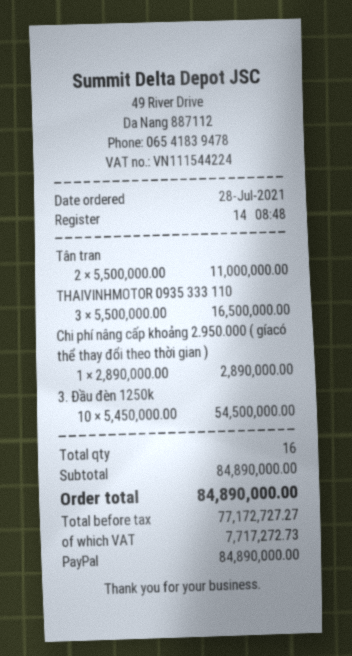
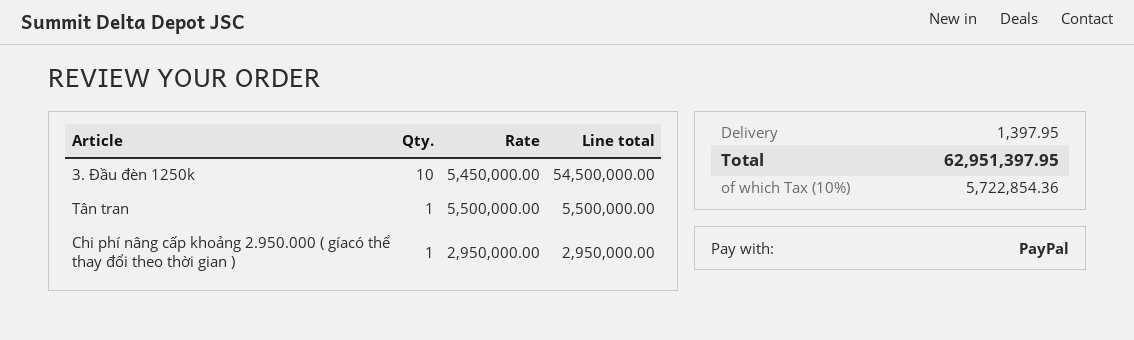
Tân tran: 2 x 5500000.00 = 11000000.00 -> 1 x 5500000.00 = 5500000.00
THAIVINHMOTOR 0935 333 110: 3 x 5500000.00 = 16500000.00 -> none
Chi phí nâng cấp khoảng 2.950.000 ( gíacó thể thay đổi theo thời gian ): 1 x 2890000.00 = 2890000.00 -> 1 x 2950000.00 = 2950000.00
shipping: none -> 1397.95
tax: 7717272.73 -> 5722854.36
total: 84890000.00 -> 62951397.95

